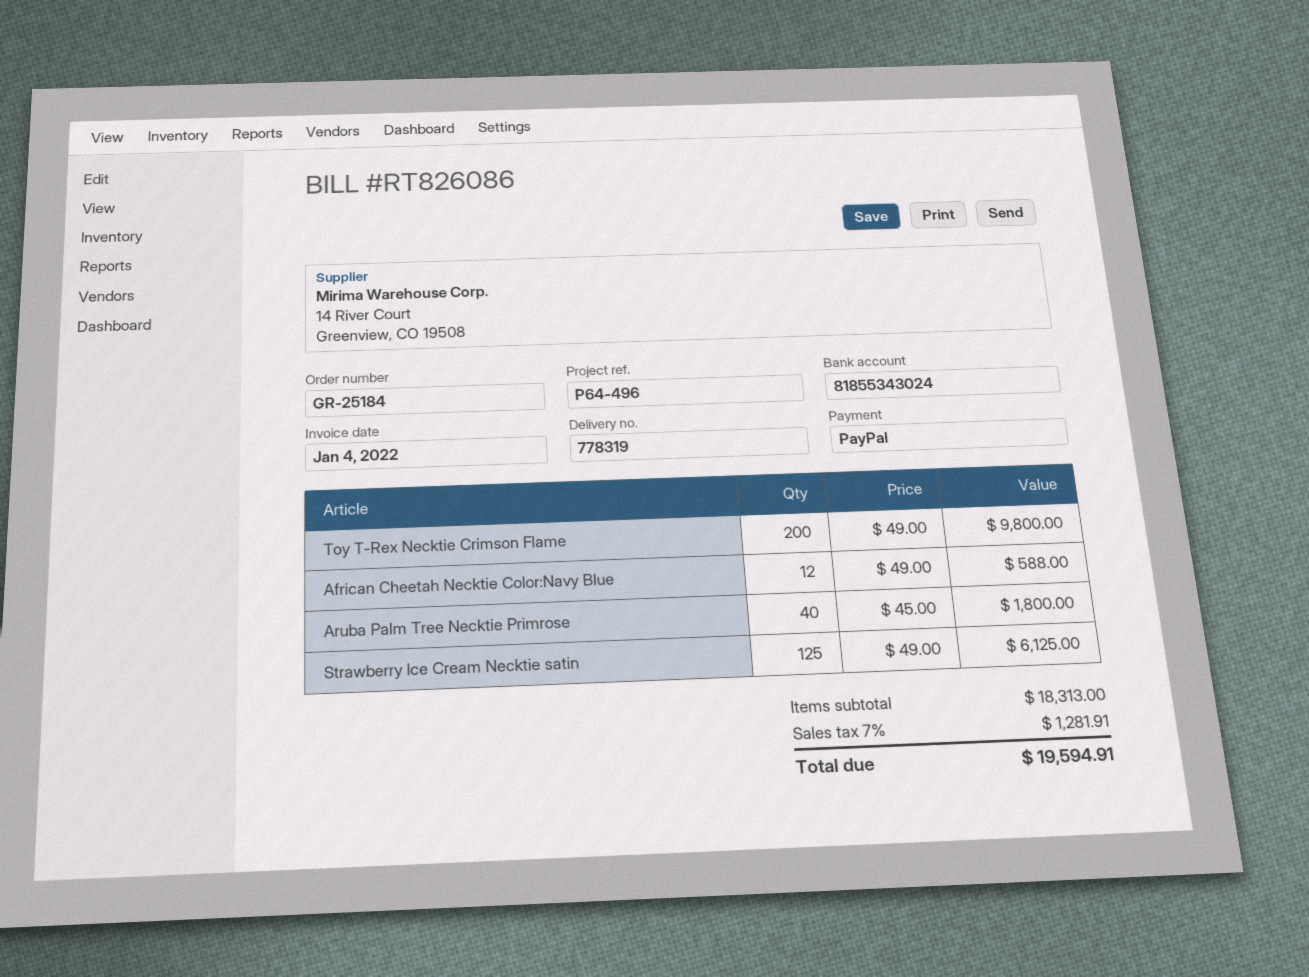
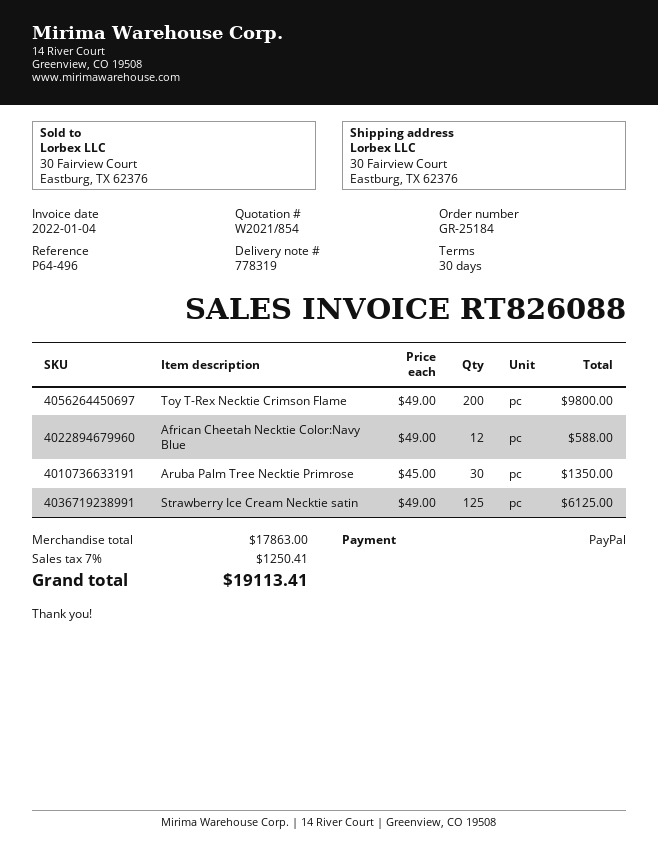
invoice number: RT826086 -> RT826088
Aruba Palm Tree Necktie Primrose: 40 x 45.00 = 1800.00 -> 30 x 45.00 = 1350.00
subtotal: 18313.00 -> 17863.00
tax: 7% = 1281.91 -> 7% = 1250.41
total: 19594.91 -> 19113.41

